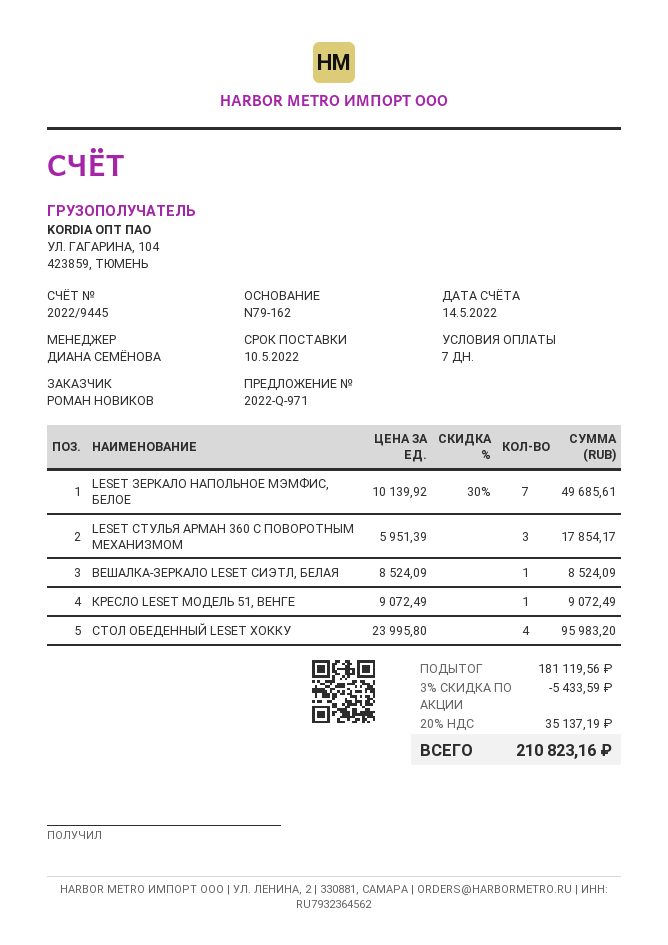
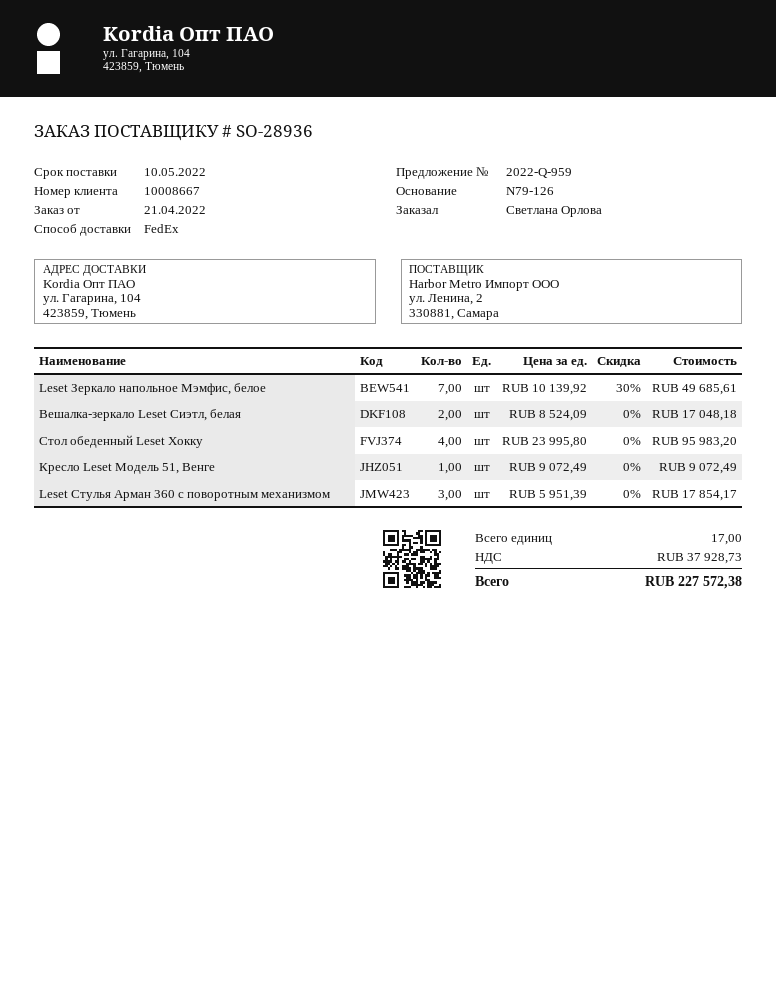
quote number: 2022-Q-971 -> 2022-Q-959
reference: N79-162 -> N79-126
ordered by: РОМАН НОВИКОВ -> Светлана Орлова
ВЕШАЛКА-ЗЕРКАЛО LESET СИЭТЛ, БЕЛАЯ: 1 x 8524.09 = 8524.09 -> 2 x 8524.09 = 17048.18
discount: 3% = 5433.59 -> none
tax: 35137.19 -> 37928.73
total: 210823.16 -> 227572.38

